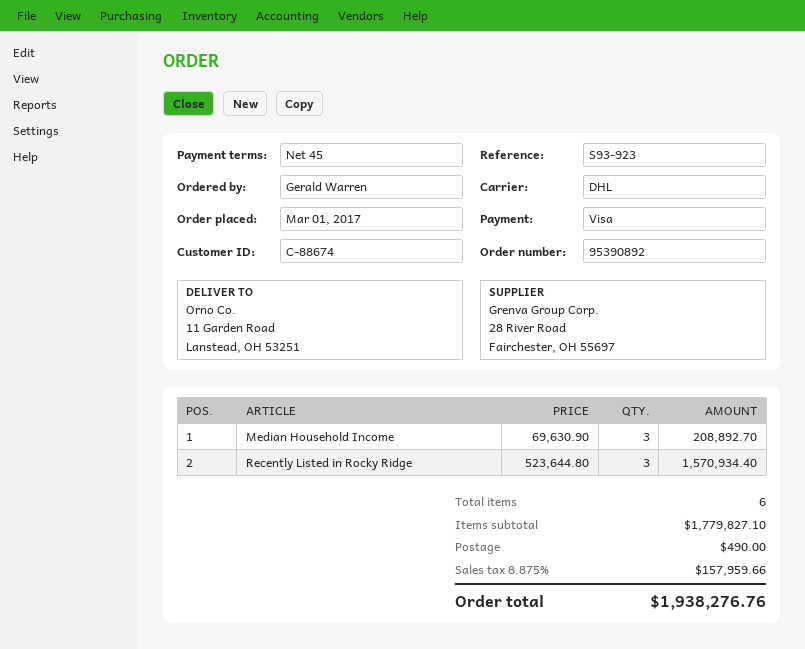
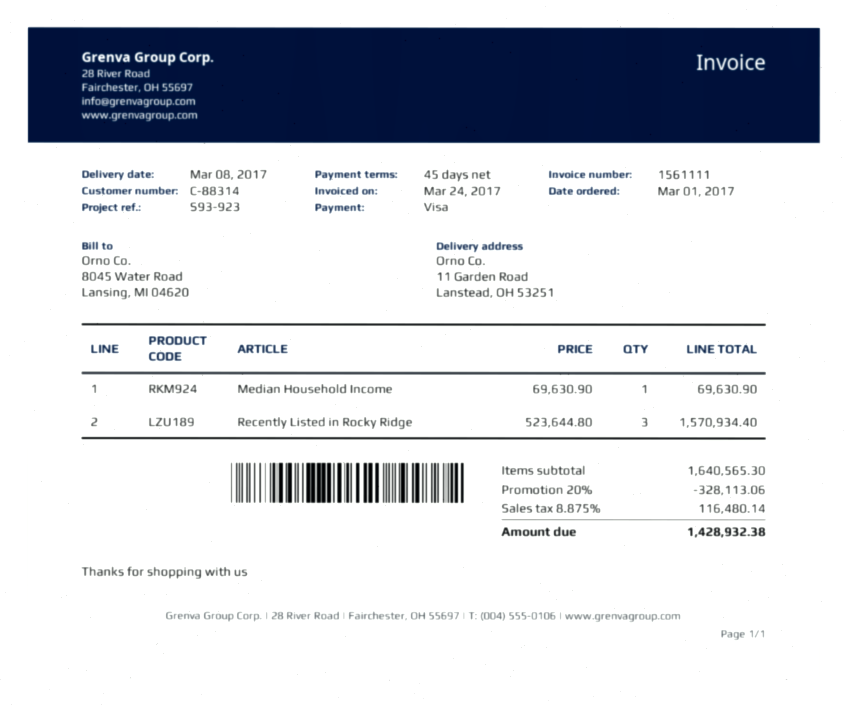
customer number: C-88674 -> C-88314
Median Household Income: 3 x 69630.90 = 208892.70 -> 1 x 69630.90 = 69630.90
subtotal: 1779827.10 -> 1640565.30
discount: none -> 20% = 328113.06
shipping: 490.00 -> none
tax: 8.875% = 157959.66 -> 8.875% = 116480.14
total: 1938276.76 -> 1428932.38

